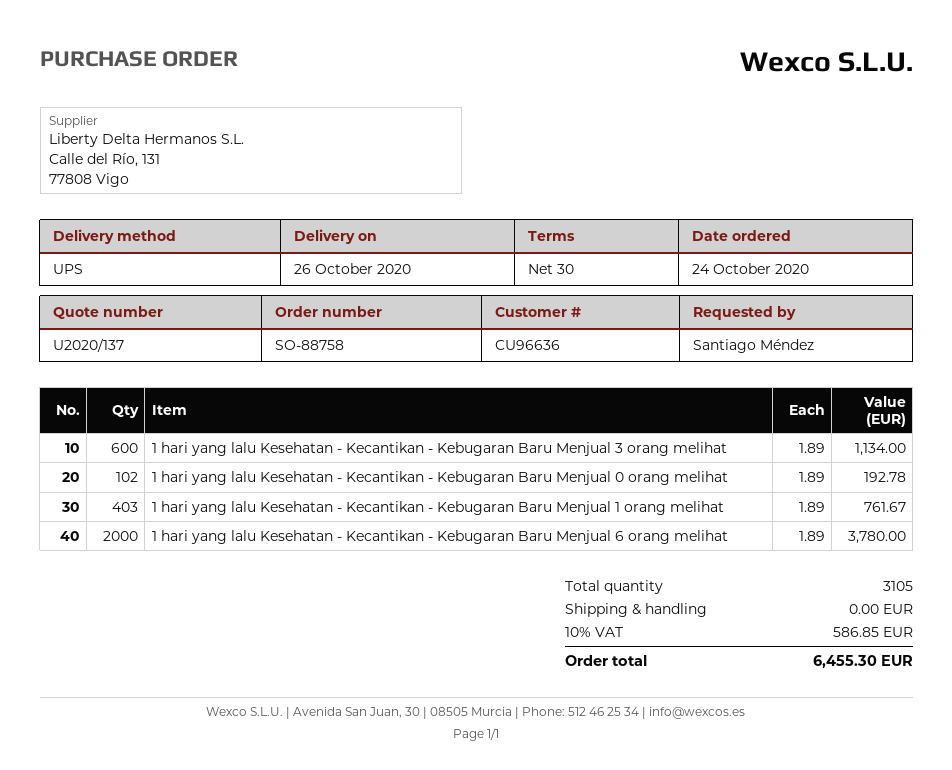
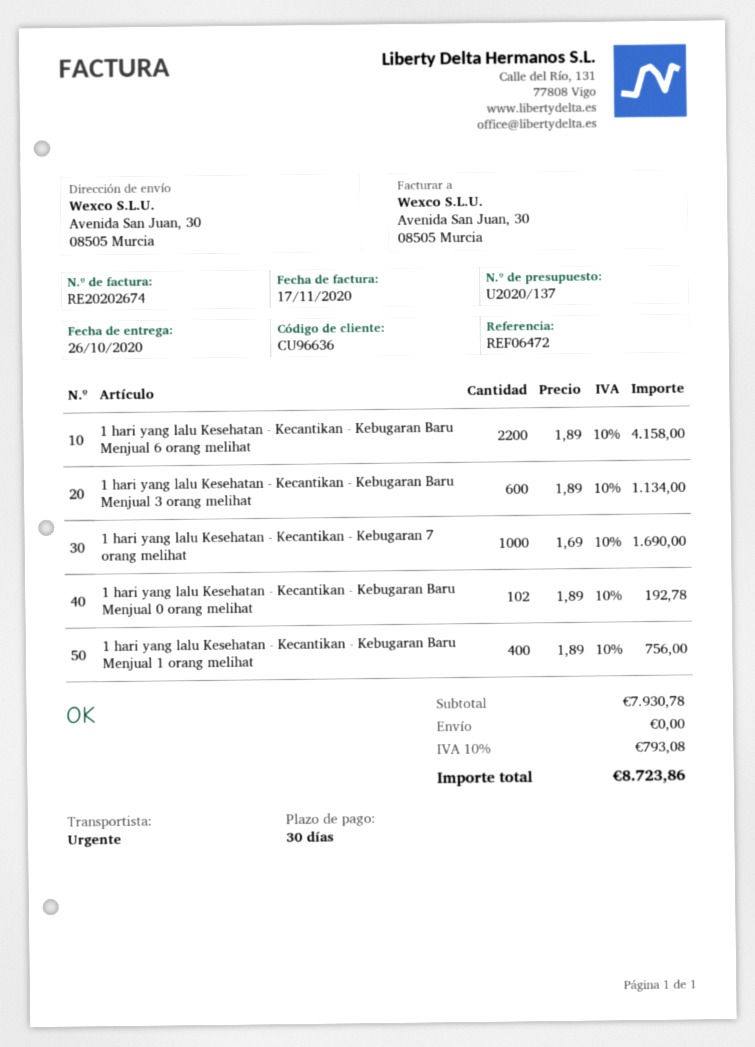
shipping method: UPS -> express
1 hari yang lalu Kesehatan - Kecantikan - Kebugaran Baru Menjual 1 orang melihat: 403 x 1.89 = 761.67 -> 400 x 1.89 = 756.00
1 hari yang lalu Kesehatan - Kecantikan - Kebugaran Baru Menjual 6 orang melihat: 2000 x 1.89 = 3780.00 -> 2200 x 1.89 = 4158.00
1 hari yang lalu Kesehatan - Kecantikan - Kebugaran 7 orang melihat: none -> 1000 x 1.69 = 1690.00
tax: 10% = 586.85 -> 10% = 793.08
total: 6455.30 -> 8723.86

